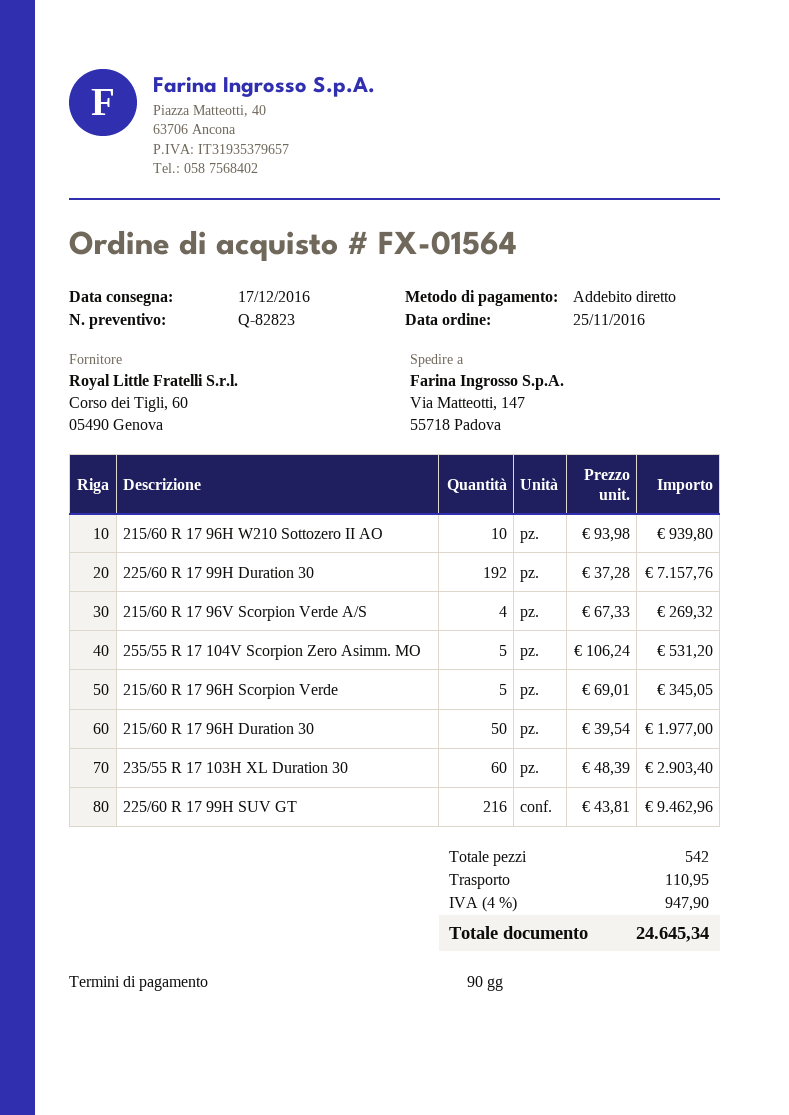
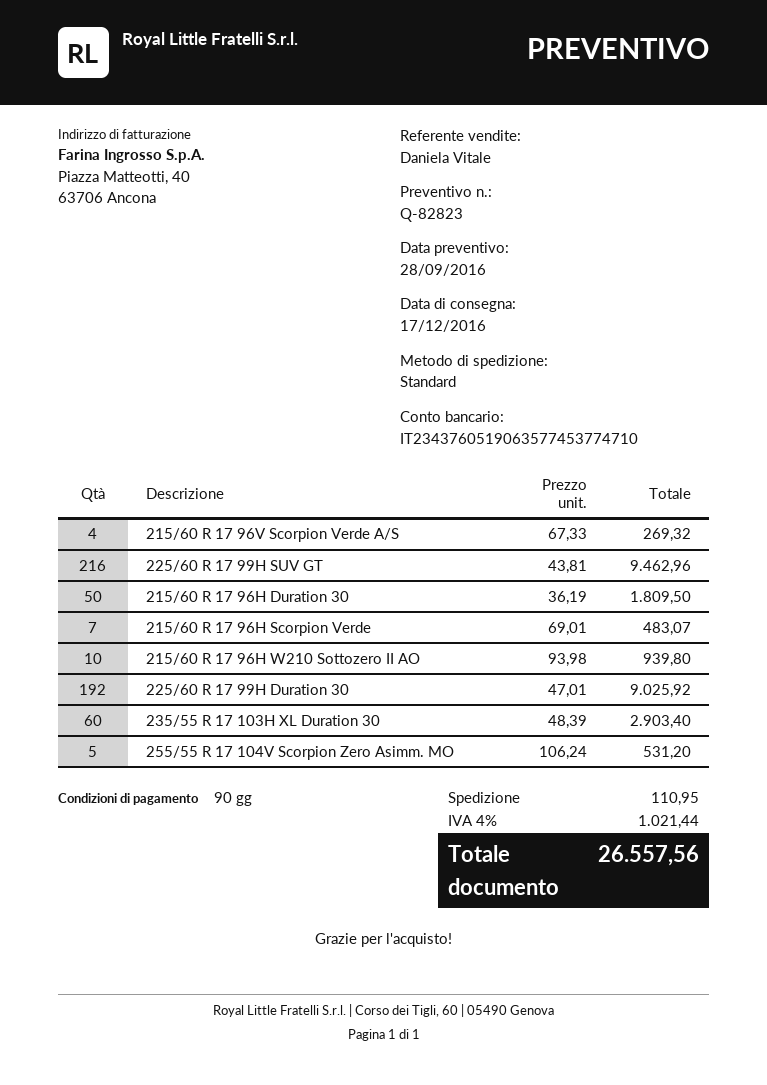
225/60 R 17 99H Duration 30: 192 x 37.28 = 7157.76 -> 192 x 47.01 = 9025.92
215/60 R 17 96H Scorpion Verde: 5 x 69.01 = 345.05 -> 7 x 69.01 = 483.07
215/60 R 17 96H Duration 30: 50 x 39.54 = 1977.00 -> 50 x 36.19 = 1809.50
tax: 4% = 947.90 -> 4% = 1021.44
total: 24645.34 -> 26557.56

